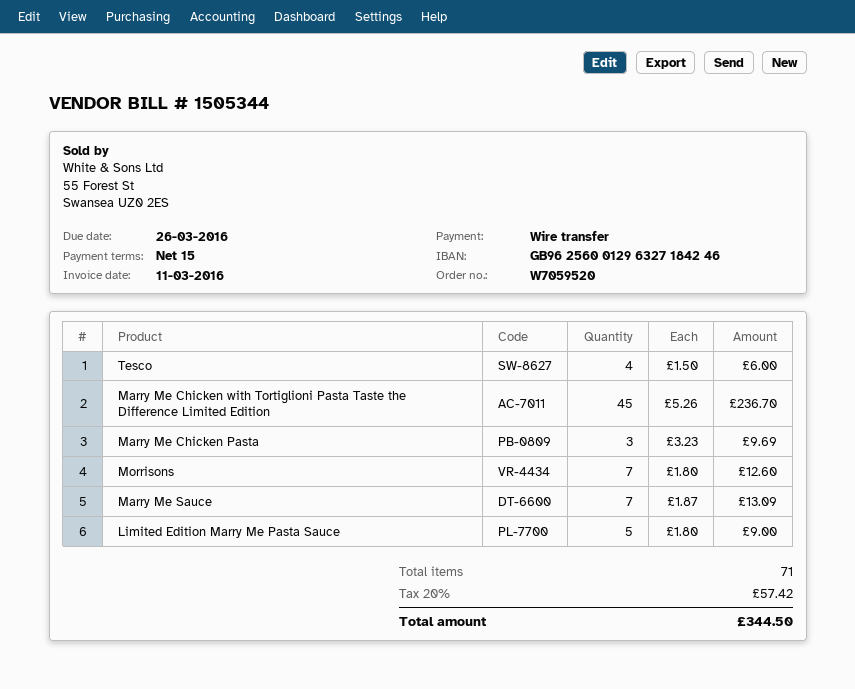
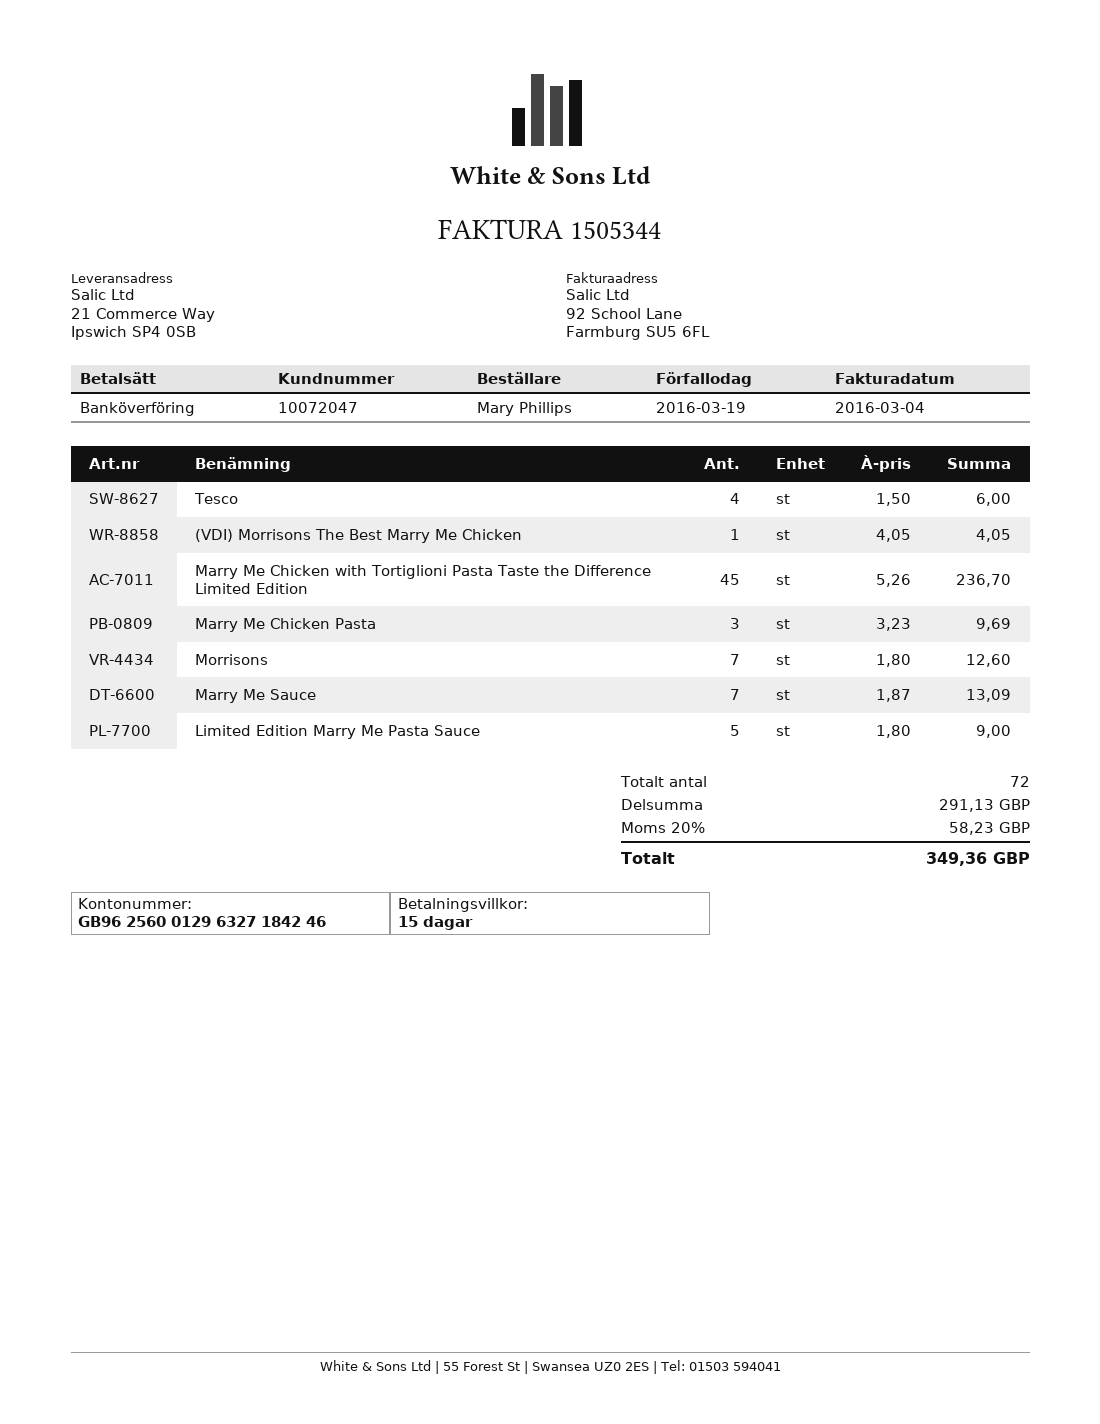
invoice date: 2016-03-11 -> 2016-03-04
due date: 2016-03-26 -> 2016-03-19
(VDI) Morrisons The Best Marry Me Chicken: none -> 1 x 4.05 = 4.05
total quantity: 71 -> 72
tax: 20% = 57.42 -> 20% = 58.23
total: 344.50 -> 349.36

